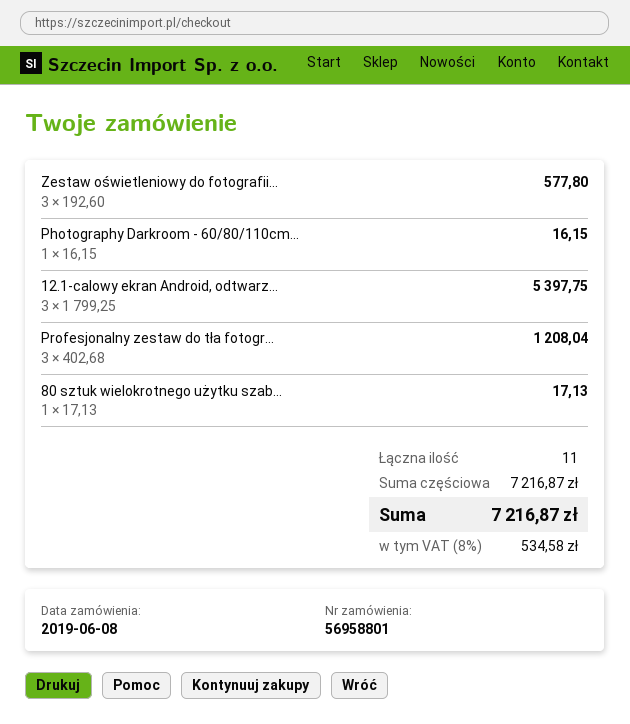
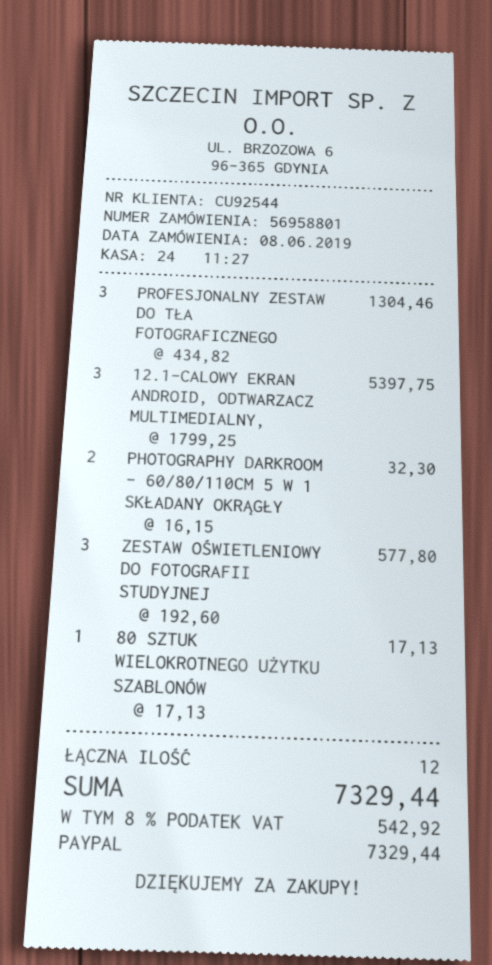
Photography Darkroom - 60/80/110cm...: 1 x 16.15 = 16.15 -> 2 x 16.15 = 32.30
Profesjonalny zestaw do tła fotogr...: 3 x 402.68 = 1208.04 -> 3 x 434.82 = 1304.46
total quantity: 11 -> 12
tax: 8% = 534.58 -> 8% = 542.92
total: 7216.87 -> 7329.44

